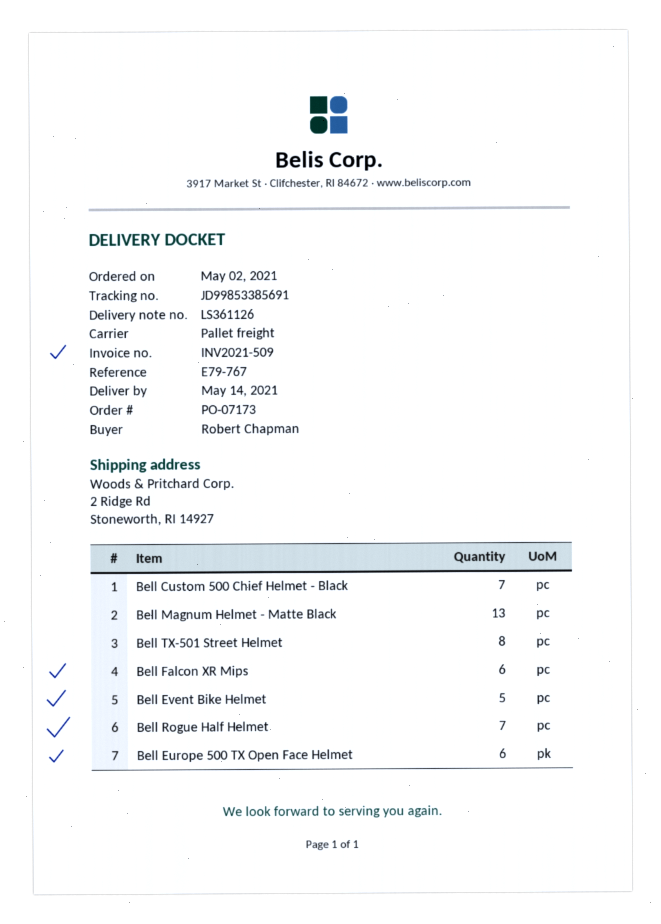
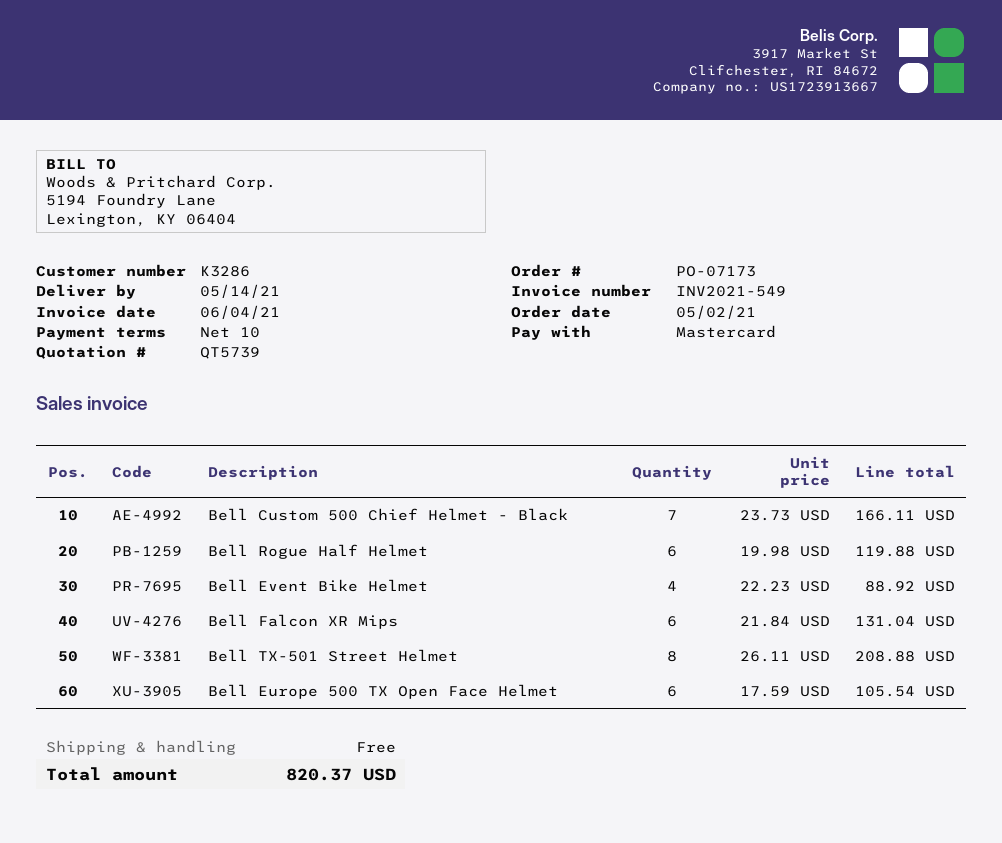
invoice number: INV2021-509 -> INV2021-549
Bell Magnum Helmet - Matte Black: 13 -> none
Bell Event Bike Helmet: 5 -> 4
Bell Rogue Half Helmet: 7 -> 6

